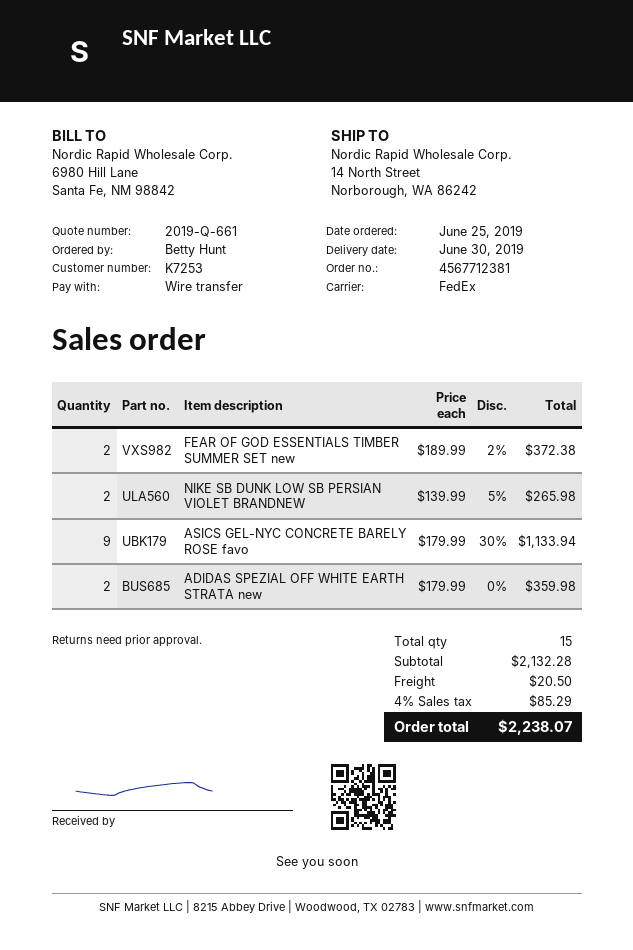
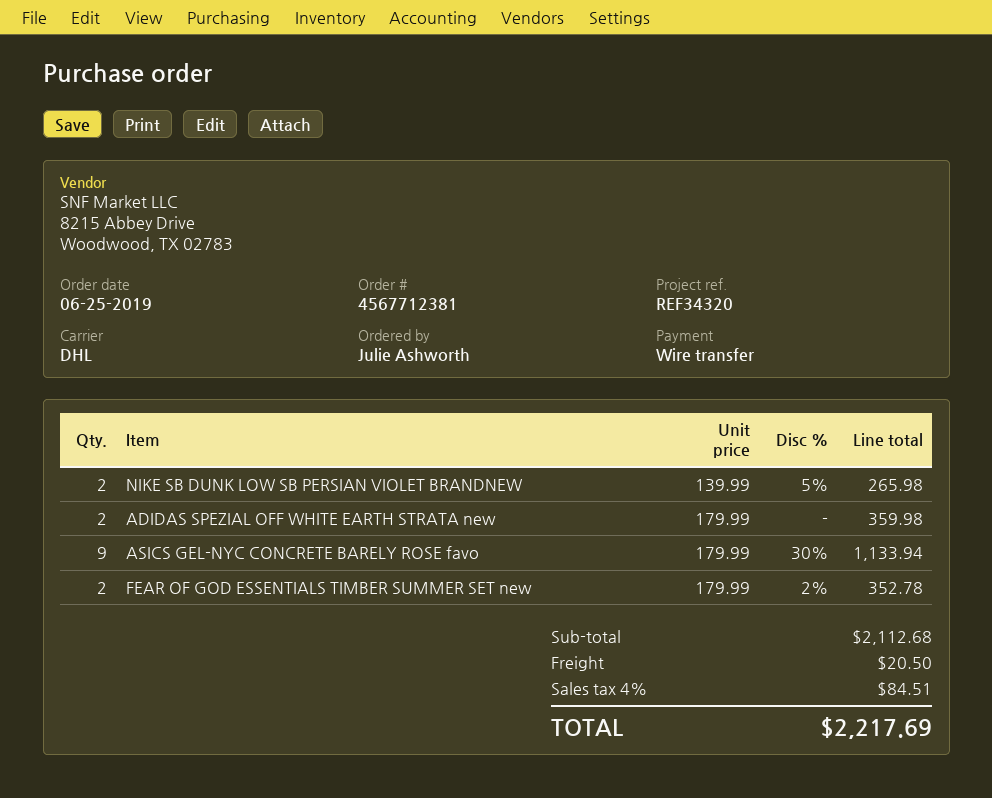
ordered by: Betty Hunt -> Julie Ashworth
shipping method: FedEx -> DHL
FEAR OF GOD ESSENTIALS TIMBER SUMMER SET new: 2 x 189.99 - 2% = 372.38 -> 2 x 179.99 - 2% = 352.78
subtotal: 2132.28 -> 2112.68
tax: 4% = 85.29 -> 4% = 84.51
total: 2238.07 -> 2217.69

